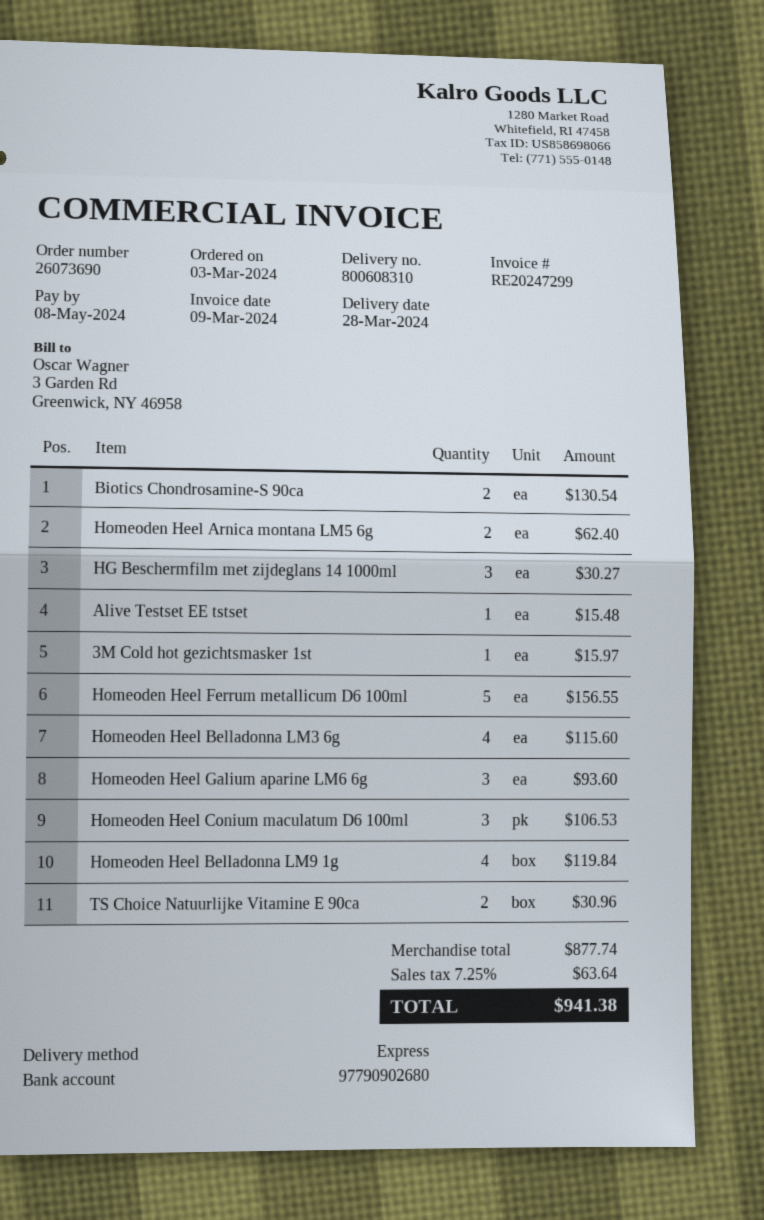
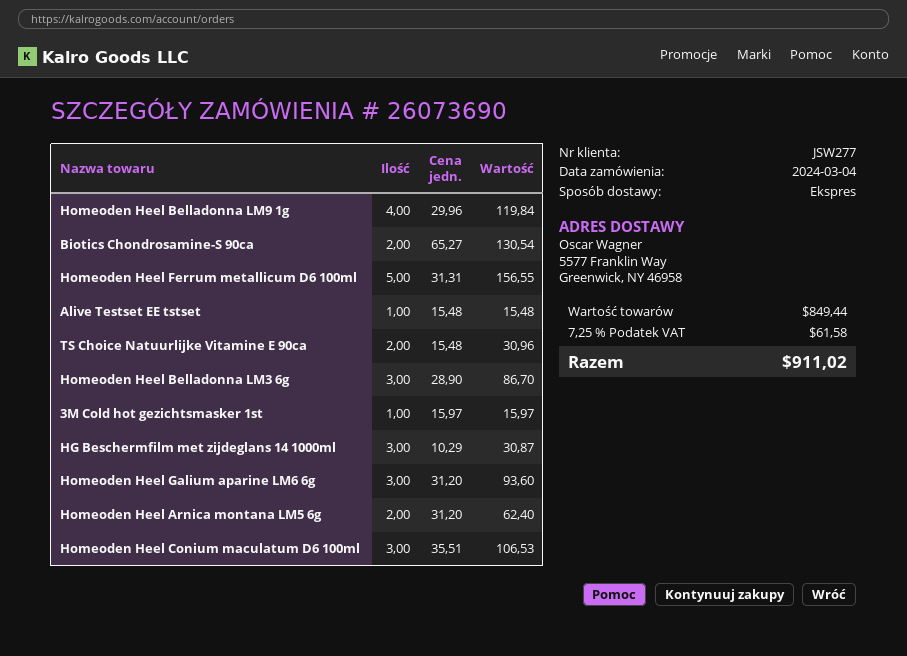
order date: 2024-03-03 -> 2024-03-04
HG Beschermfilm met zijdeglans 14 1000ml: 3 for 30.27 -> 3 for 30.87
Homeoden Heel Belladonna LM3 6g: 4 for 115.60 -> 3 for 86.70
subtotal: 877.74 -> 849.44
tax: 7.25% = 63.64 -> 7.25% = 61.58
total: 941.38 -> 911.02

